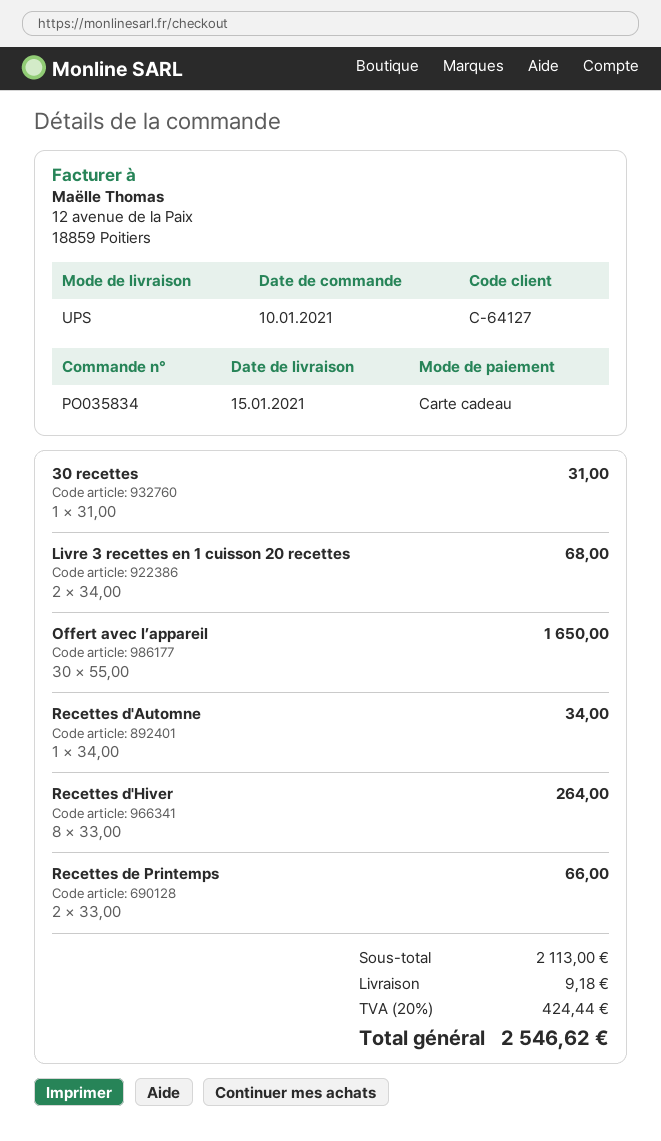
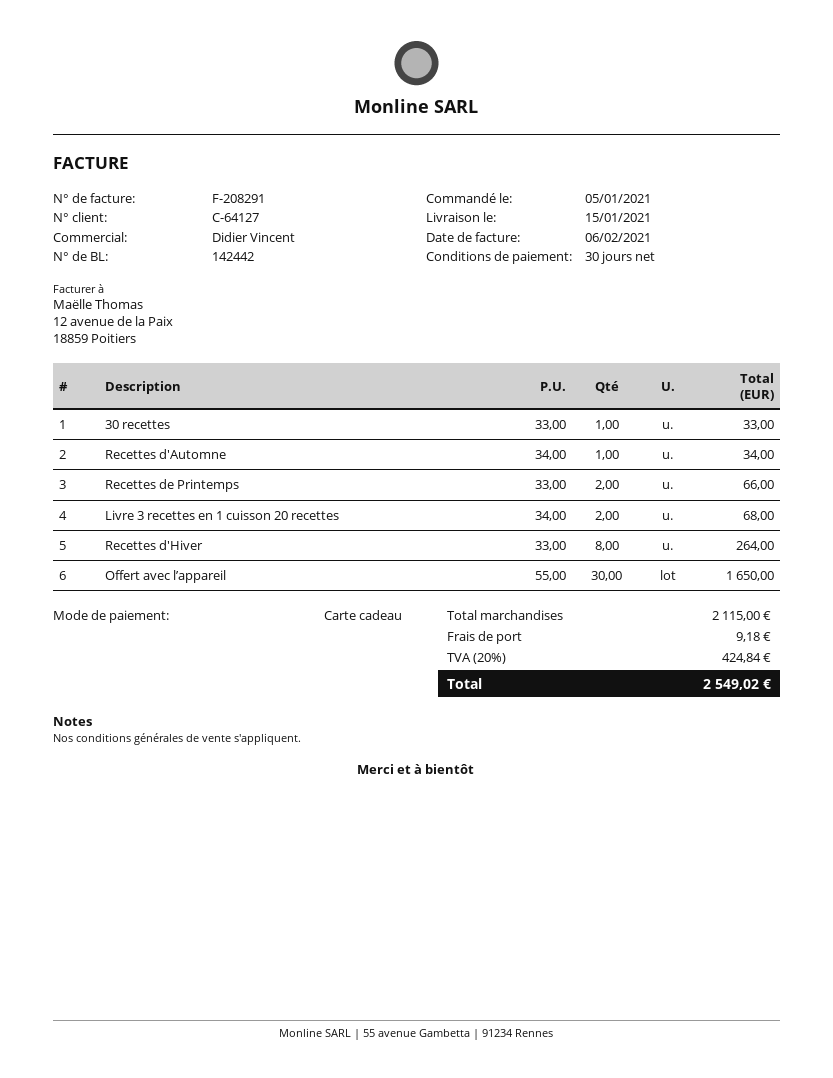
order date: 2021-01-10 -> 2021-01-05
30 recettes: 1 x 31.00 = 31.00 -> 1 x 33.00 = 33.00
subtotal: 2113.00 -> 2115.00
tax: 20% = 424.44 -> 20% = 424.84
total: 2546.62 -> 2549.02

